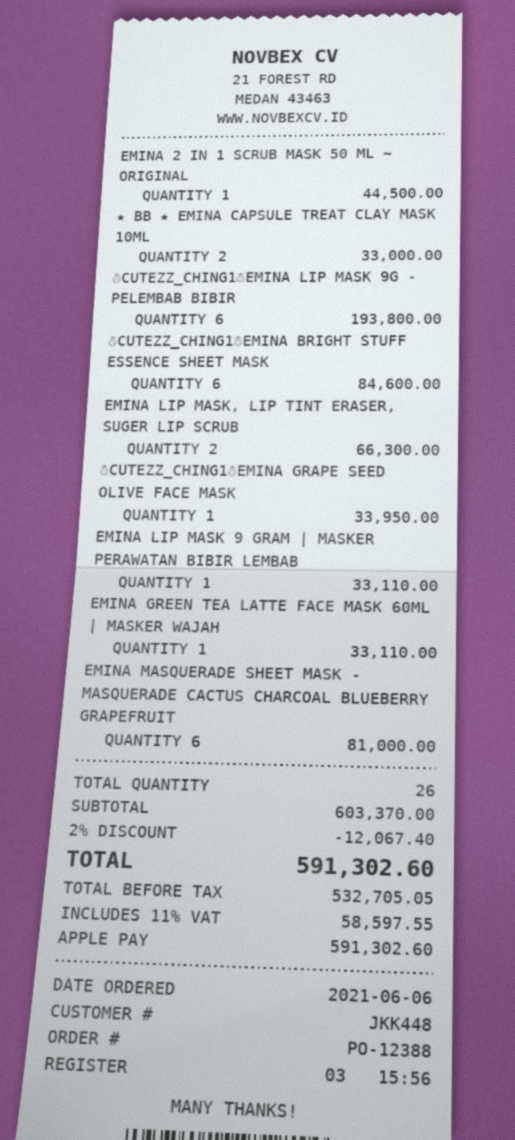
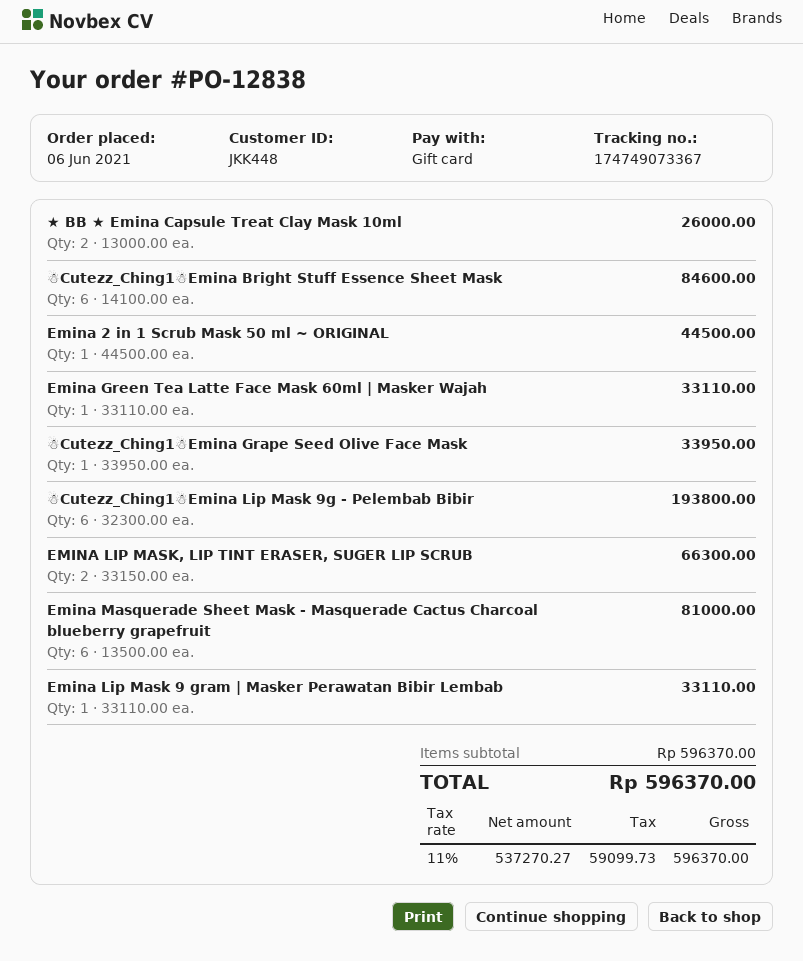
order number: PO-12388 -> PO-12838
payment method: Apple Pay -> gift card
★ BB ★ EMINA CAPSULE TREAT CLAY MASK 10ML: 2 for 33000.00 -> 2 for 26000.00
subtotal: 603370.00 -> 596370.00
discount: 2% = 12067.40 -> none
net: 532705.05 -> 537270.27
tax: 11% = 58597.55 -> 11% = 59099.73
total: 591302.60 -> 596370.00

